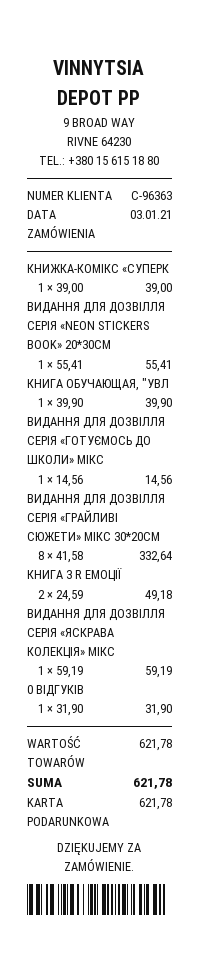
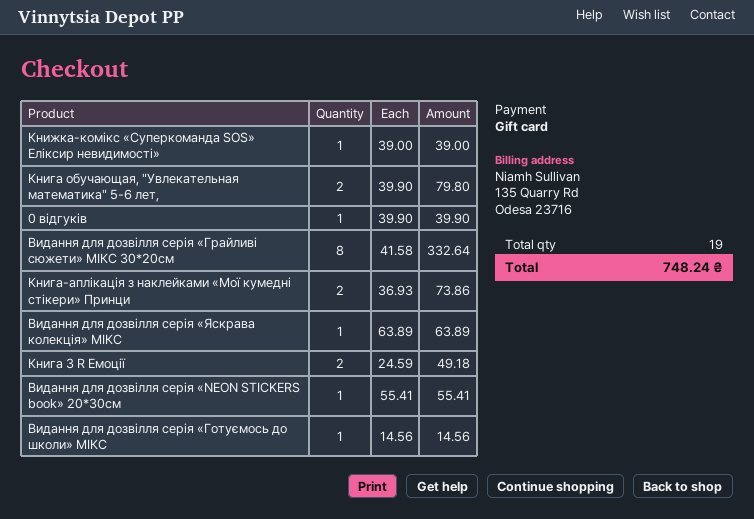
КНИГА ОБУЧАЮЩАЯ, "УВЛ: 1 x 39.90 = 39.90 -> 2 x 39.90 = 79.80
ВИДАННЯ ДЛЯ ДОЗВІЛЛЯ СЕРІЯ «ЯСКРАВА КОЛЕКЦІЯ» МІКС: 1 x 59.19 = 59.19 -> 1 x 63.89 = 63.89
0 ВІДГУКІВ: 1 x 31.90 = 31.90 -> 1 x 39.90 = 39.90
Книга-аплікація з наклейками «Мої кумедні стікери» Принци: none -> 2 x 36.93 = 73.86
total: 621.78 -> 748.24

